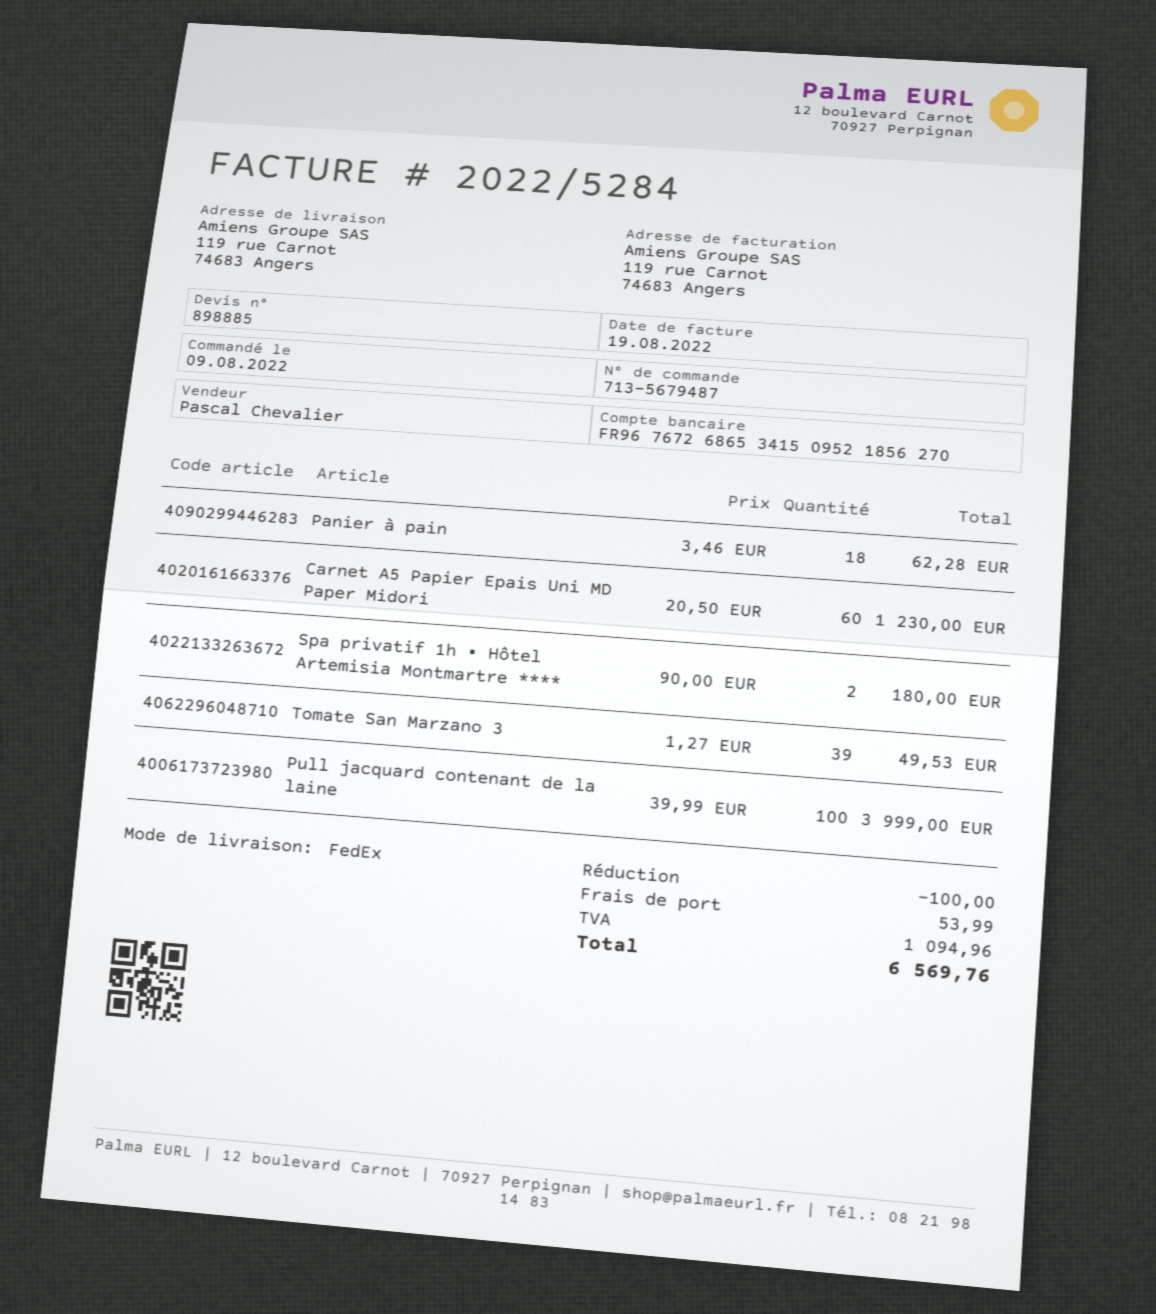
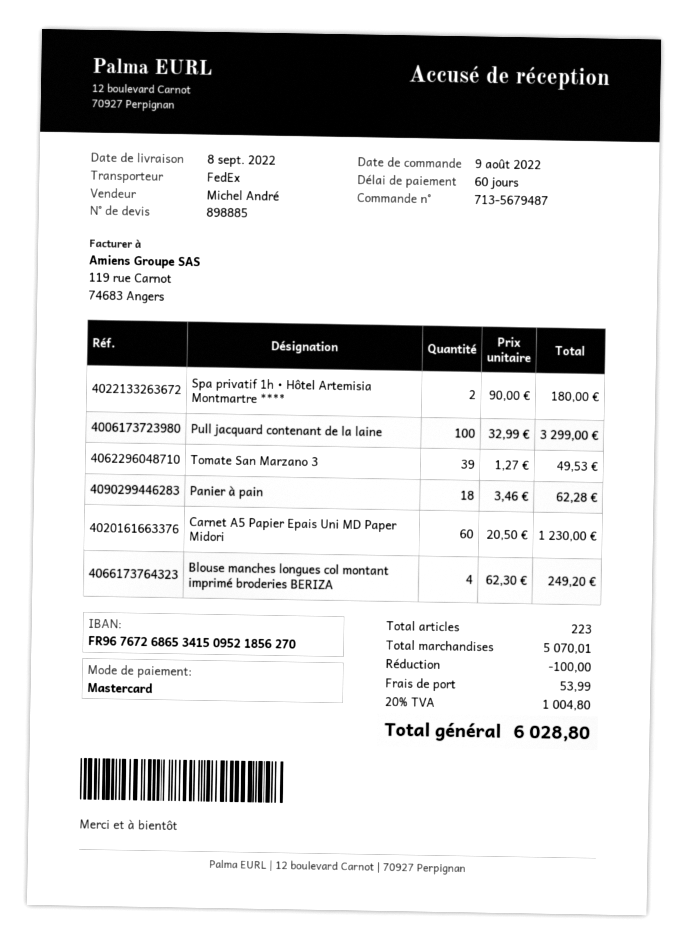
sales rep: Pascal Chevalier -> Michel André
Pull jacquard contenant de la laine: 100 x 39.99 = 3999.00 -> 100 x 32.99 = 3299.00
Blouse manches longues col montant imprimé broderies BERIZA: none -> 4 x 62.30 = 249.20
tax: 1094.96 -> 1004.80
total: 6569.76 -> 6028.80

